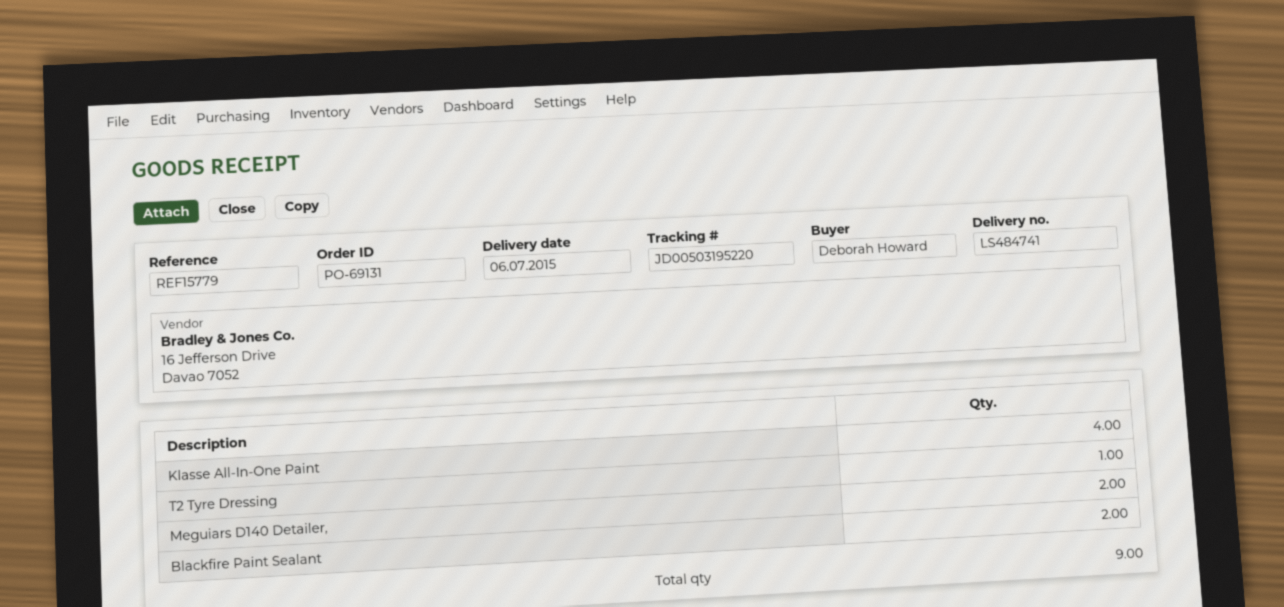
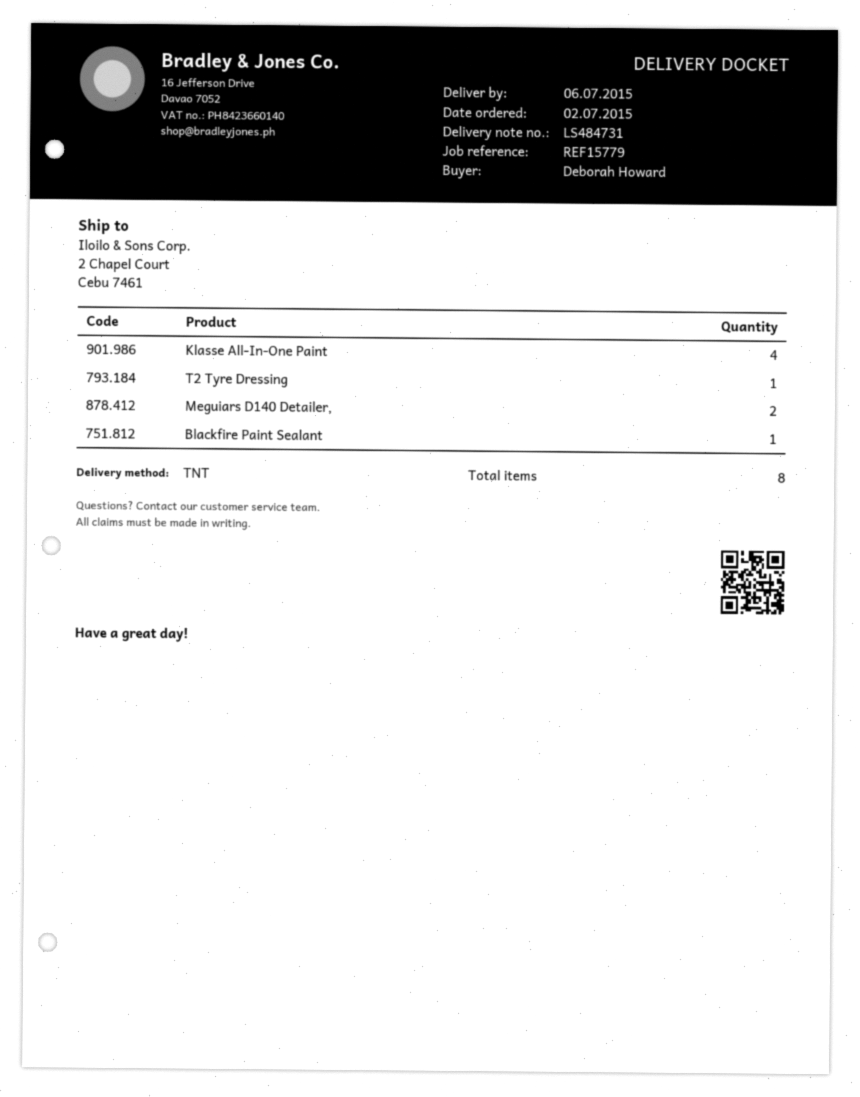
delivery note number: LS484741 -> LS484731
Blackfire Paint Sealant: 2 -> 1
total quantity: 9 -> 8

